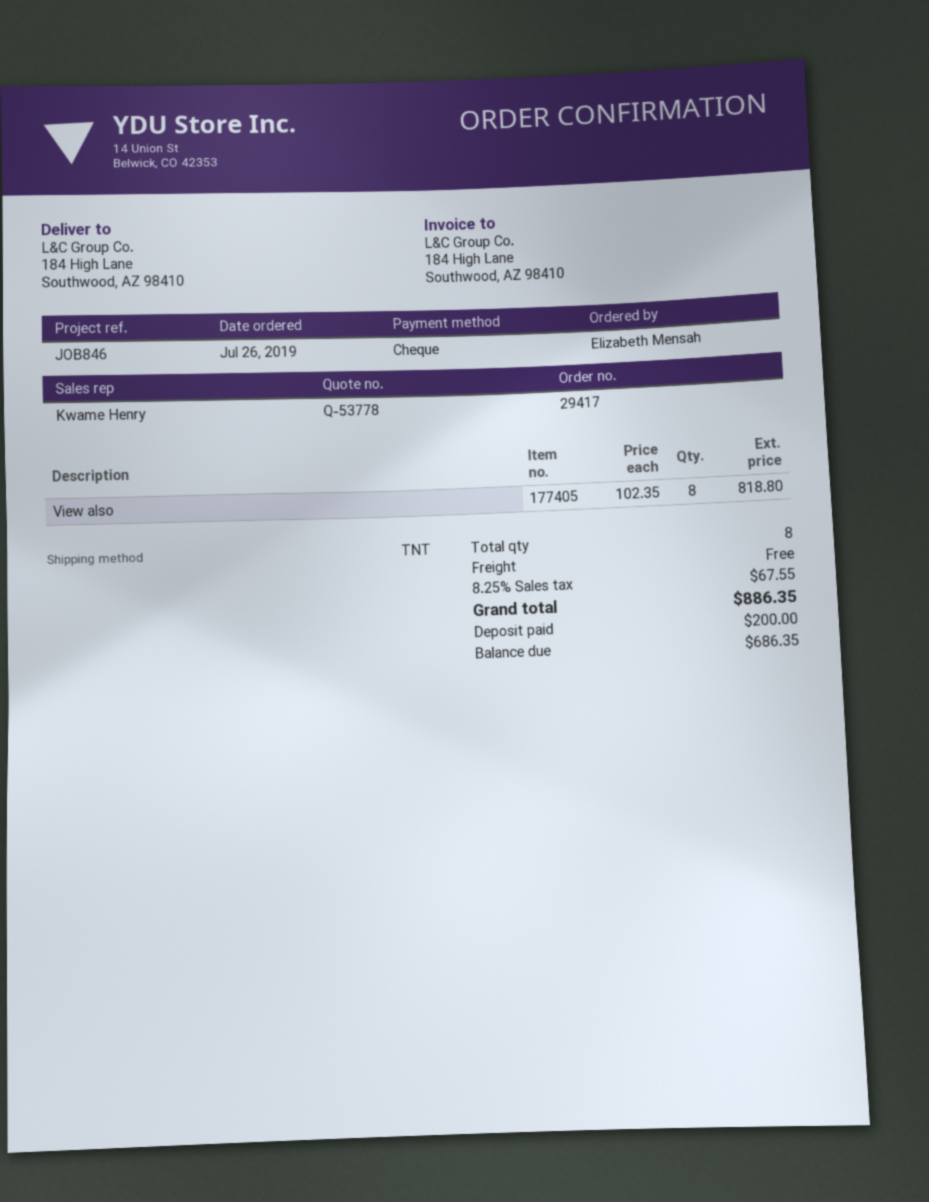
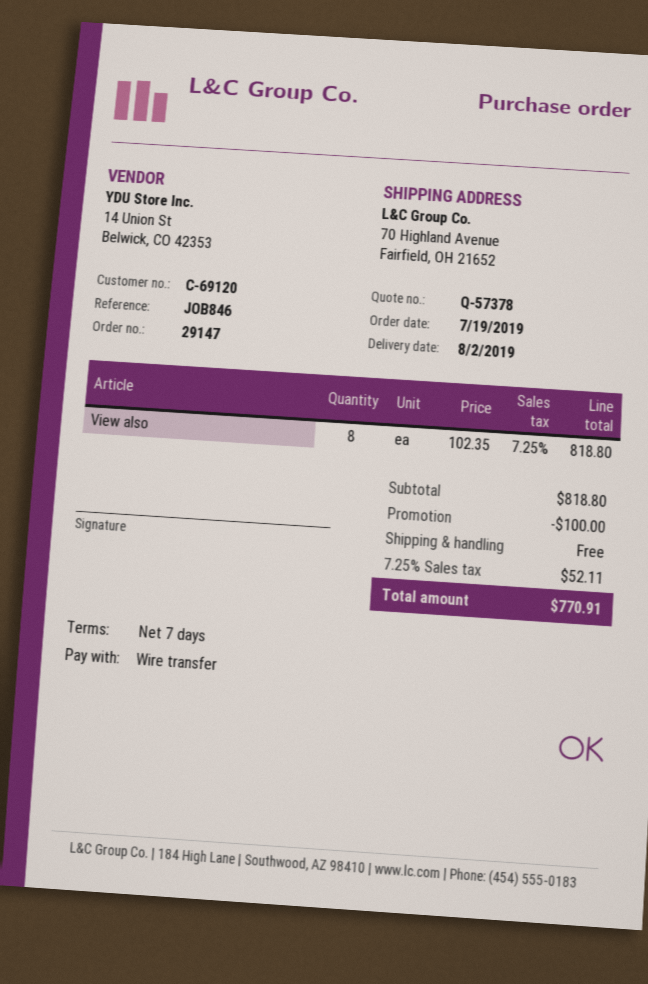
quote number: Q-53778 -> Q-57378
order number: 29417 -> 29147
order date: 2019-07-26 -> 2019-07-19
payment method: cheque -> bank transfer
ship to: 184 High Lane, Southwood, AZ 98410 -> 70 Highland Avenue, Fairfield, OH 21652
discount: none -> 100.00
tax: 8.25% = 67.55 -> 7.25% = 52.11
total: 886.35 -> 770.91

